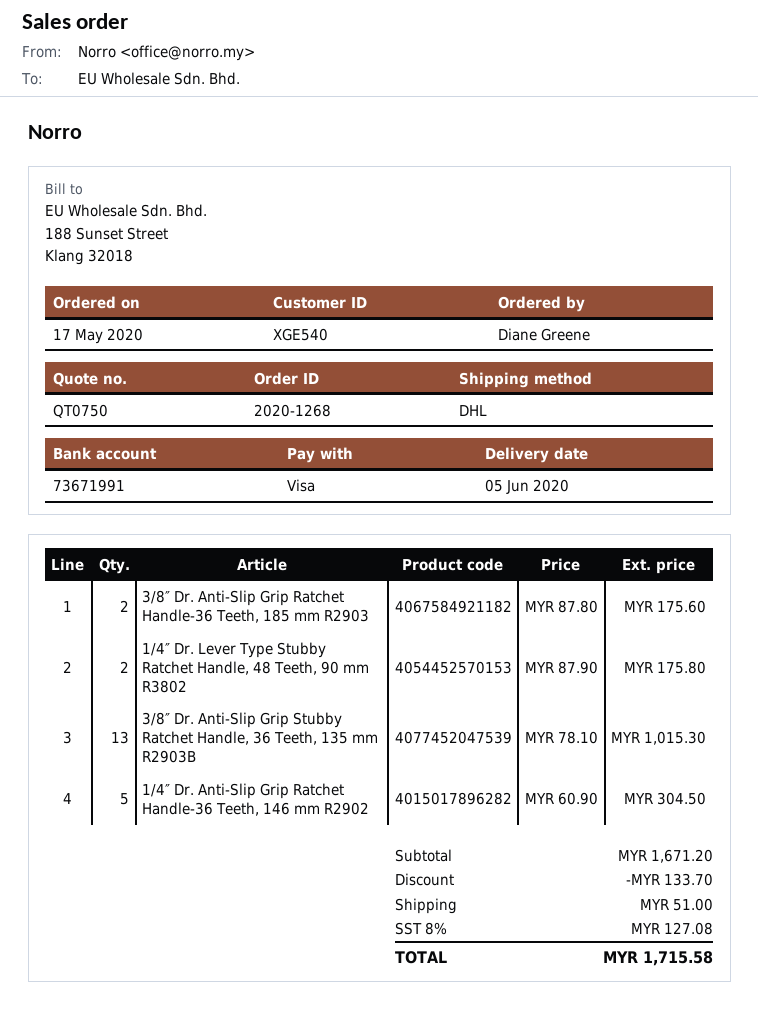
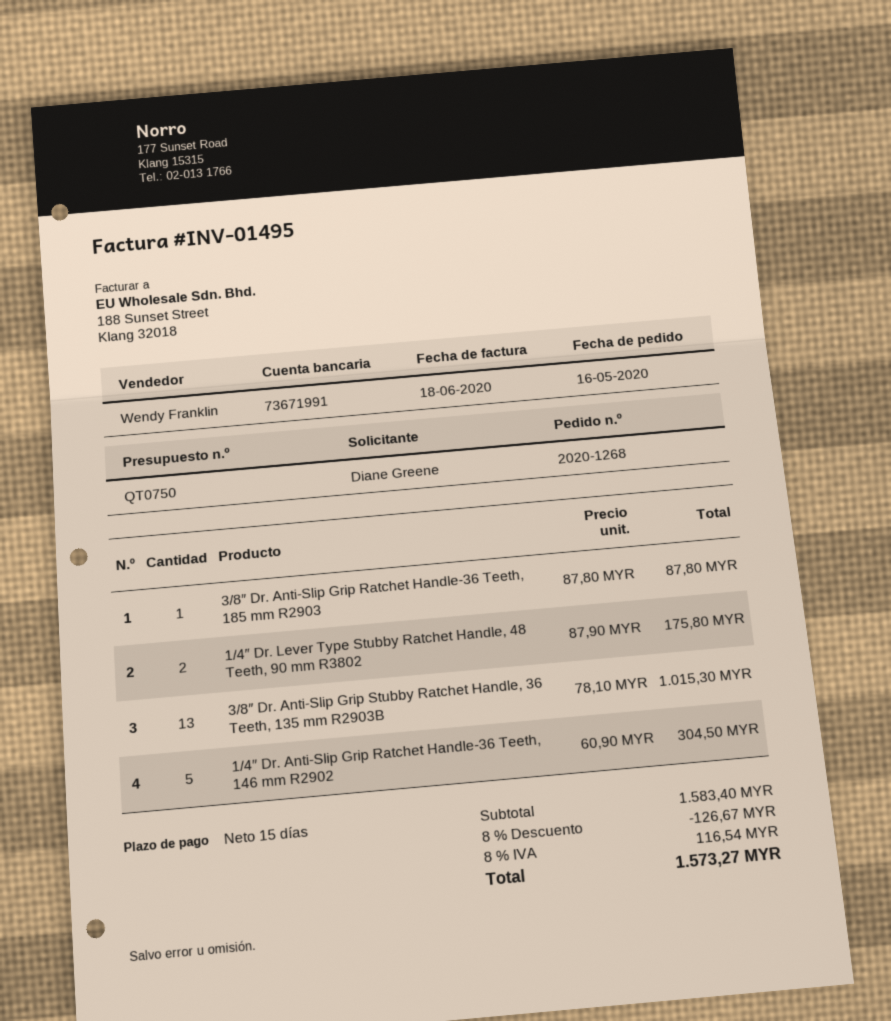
order date: 2020-05-17 -> 2020-05-16
3/8″ Dr. Anti-Slip Grip Ratchet Handle-36 Teeth, 185 mm R2903: 2 x 87.80 = 175.60 -> 1 x 87.80 = 87.80
subtotal: 1671.20 -> 1583.40
discount: 133.70 -> 126.67
shipping: 51.00 -> none
tax: 8% = 127.08 -> 8% = 116.54
total: 1715.58 -> 1573.27

